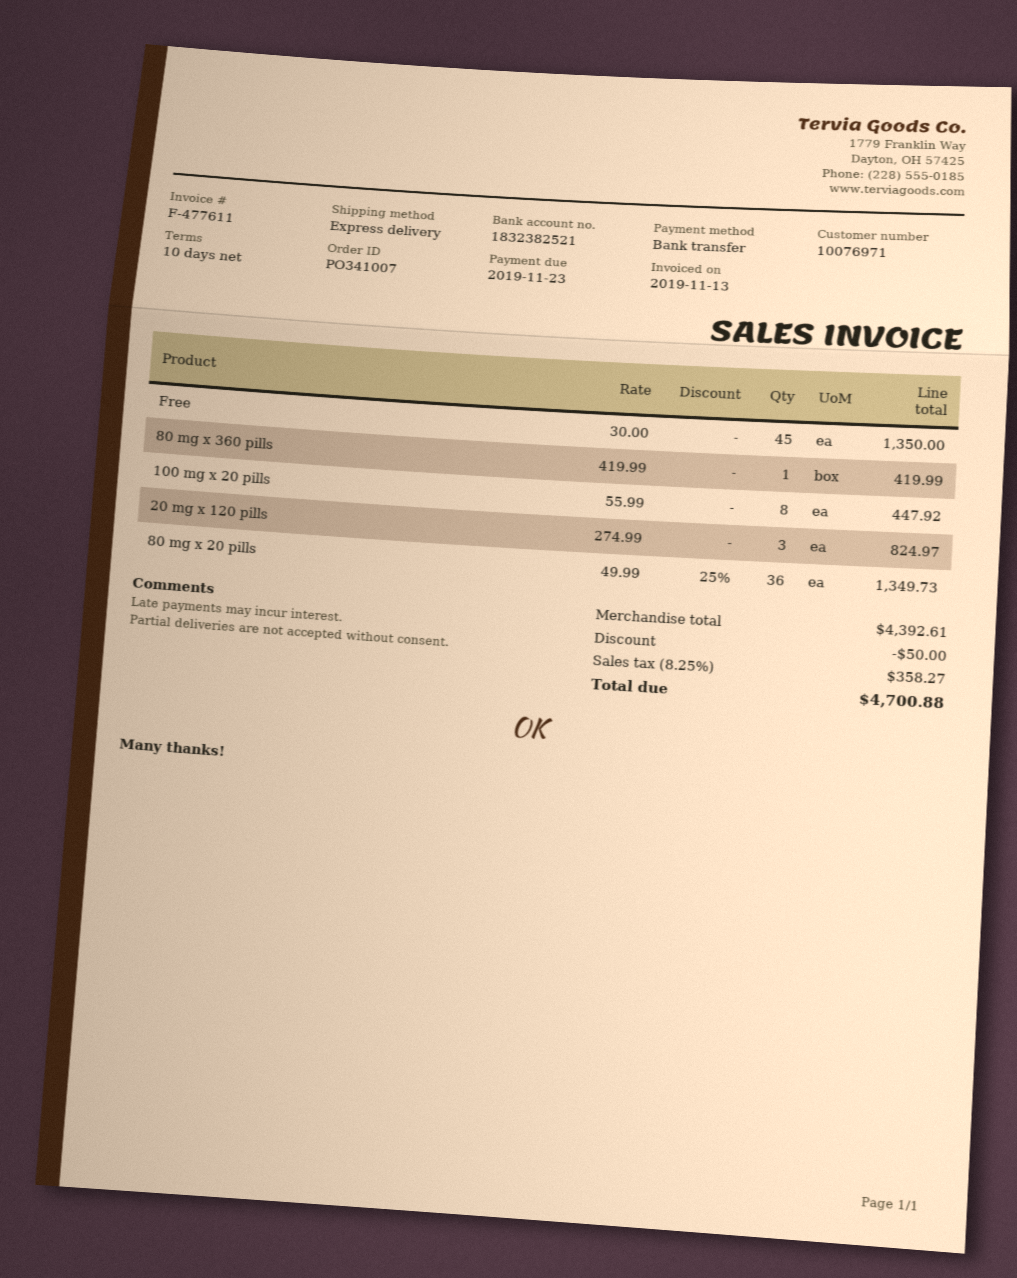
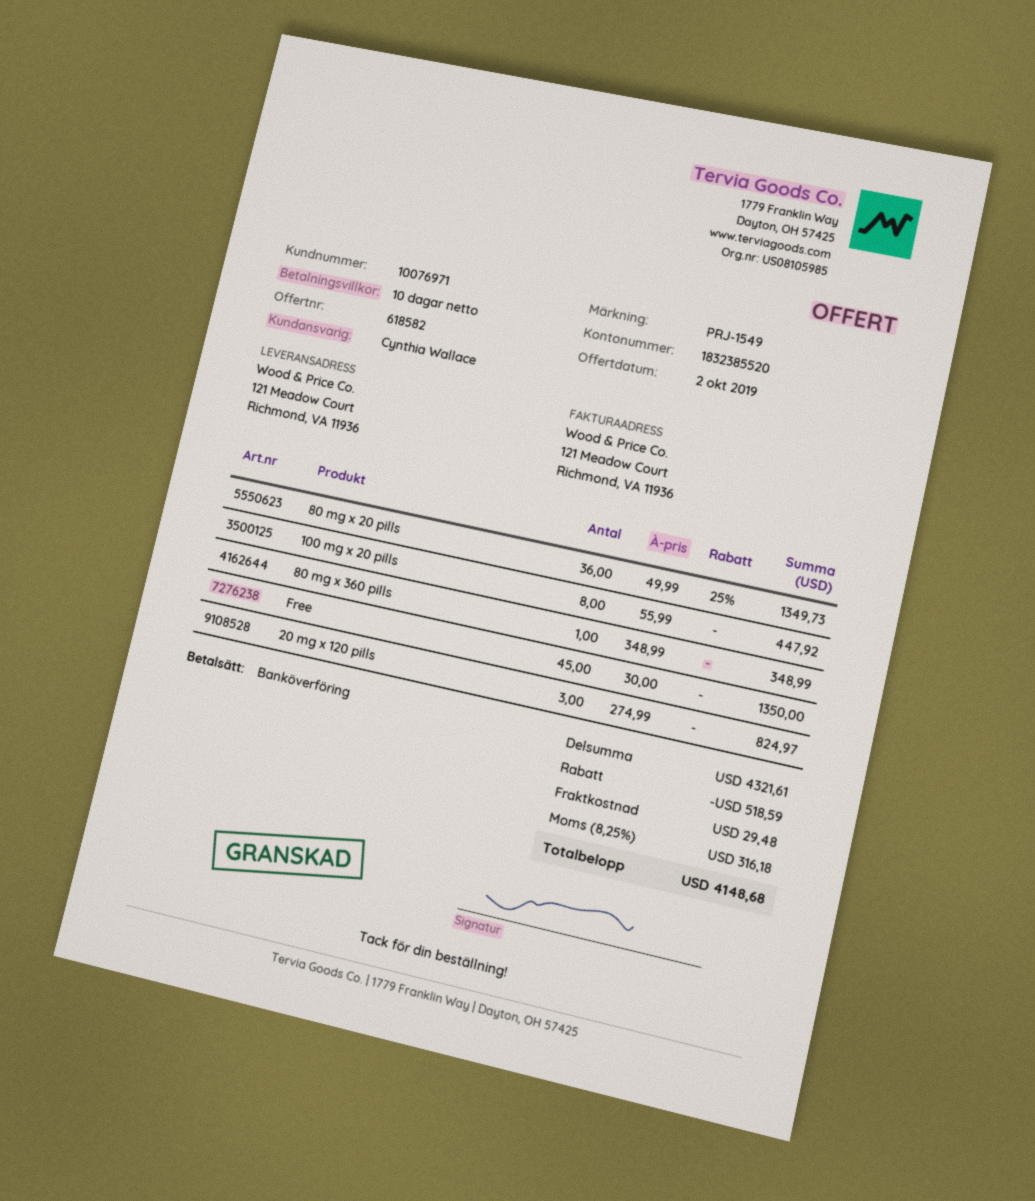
bank account: 1832382521 -> 1832385520
80 mg x 360 pills: 1 x 419.99 = 419.99 -> 1 x 348.99 = 348.99
subtotal: 4392.61 -> 4321.61
discount: 50.00 -> 518.59
shipping: none -> 29.48
tax: 8.25% = 358.27 -> 8.25% = 316.18
total: 4700.88 -> 4148.68

